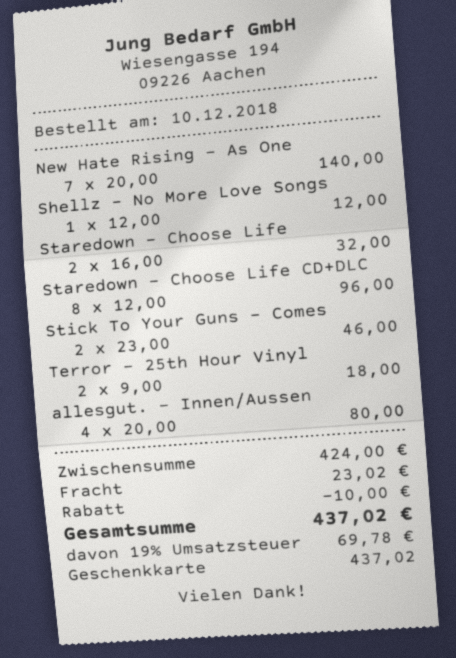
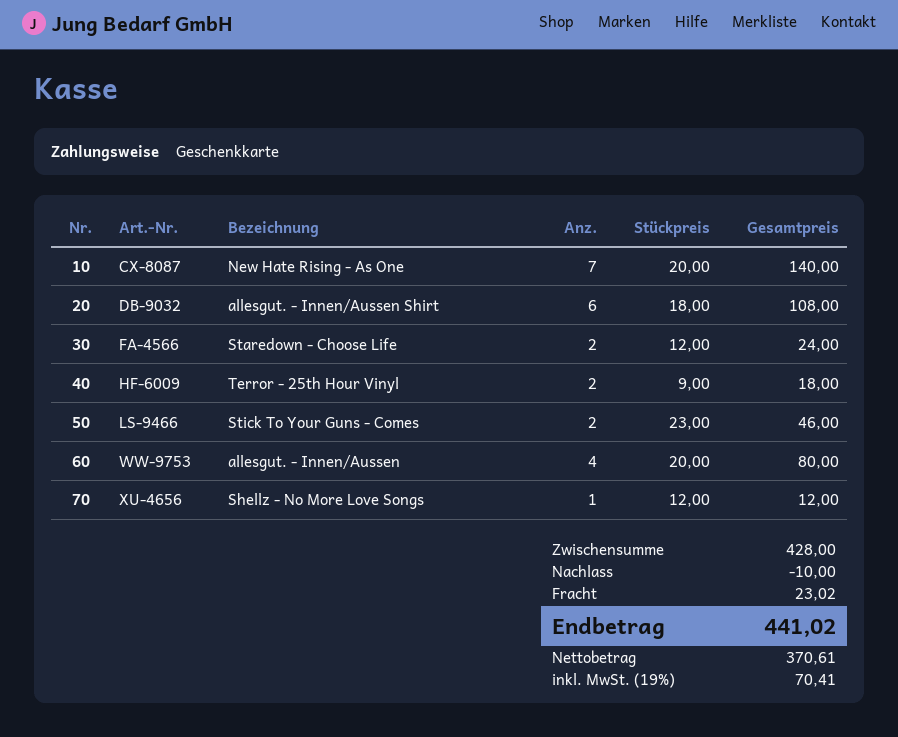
Staredown - Choose Life: 2 x 16.00 = 32.00 -> 2 x 12.00 = 24.00
Staredown - Choose Life CD+DLC: 8 x 12.00 = 96.00 -> none
allesgut. - Innen/Aussen Shirt: none -> 6 x 18.00 = 108.00
subtotal: 424.00 -> 428.00
tax: 19% = 69.78 -> 19% = 70.41
total: 437.02 -> 441.02

